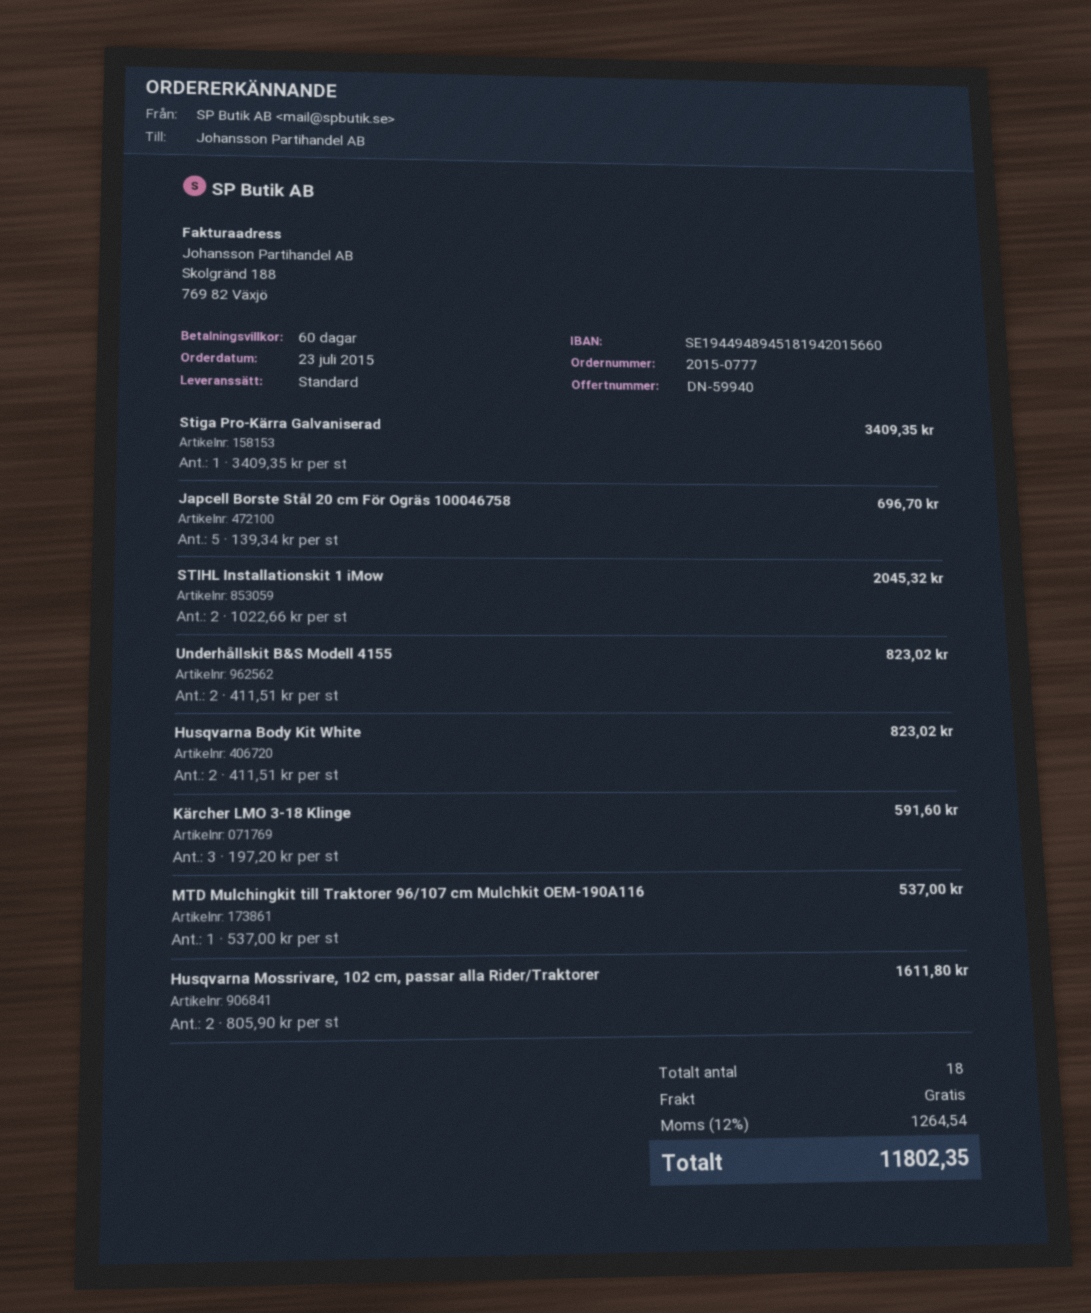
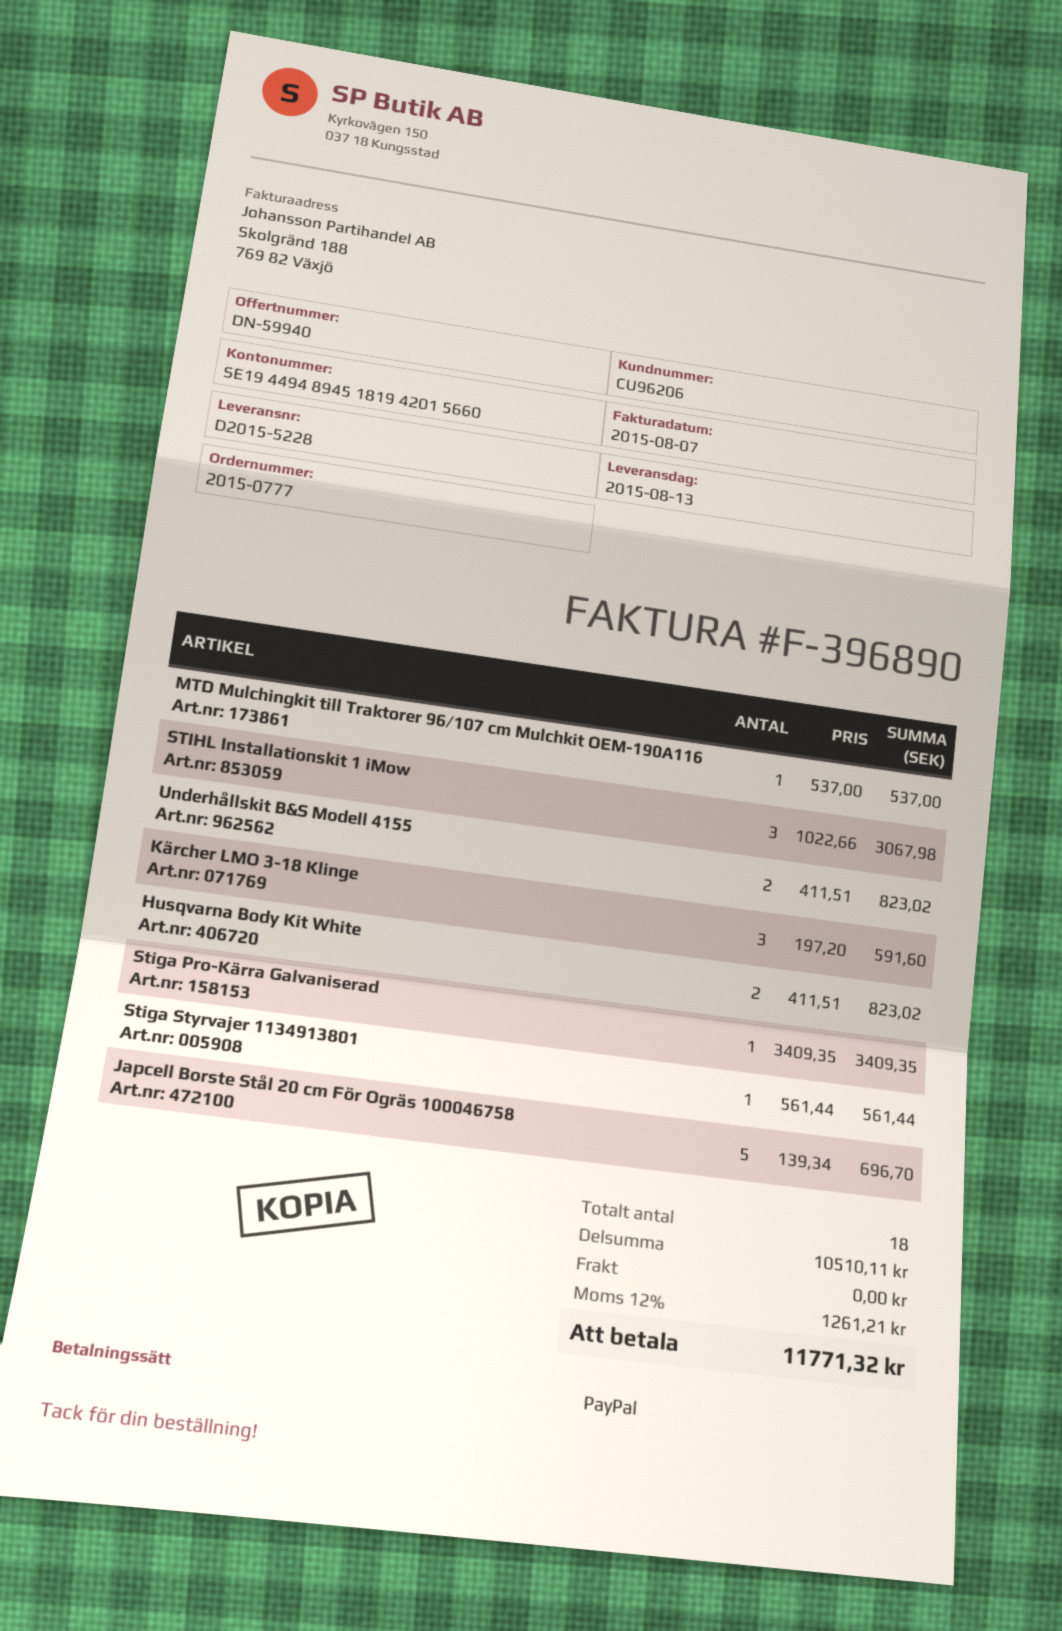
STIHL Installationskit 1 iMow: 2 x 1022.66 = 2045.32 -> 3 x 1022.66 = 3067.98
Husqvarna Mossrivare, 102 cm, passar alla Rider/Traktorer: 2 x 805.90 = 1611.80 -> none
Stiga Styrvajer 1134913801: none -> 1 x 561.44 = 561.44
tax: 12% = 1264.54 -> 12% = 1261.21
total: 11802.35 -> 11771.32

